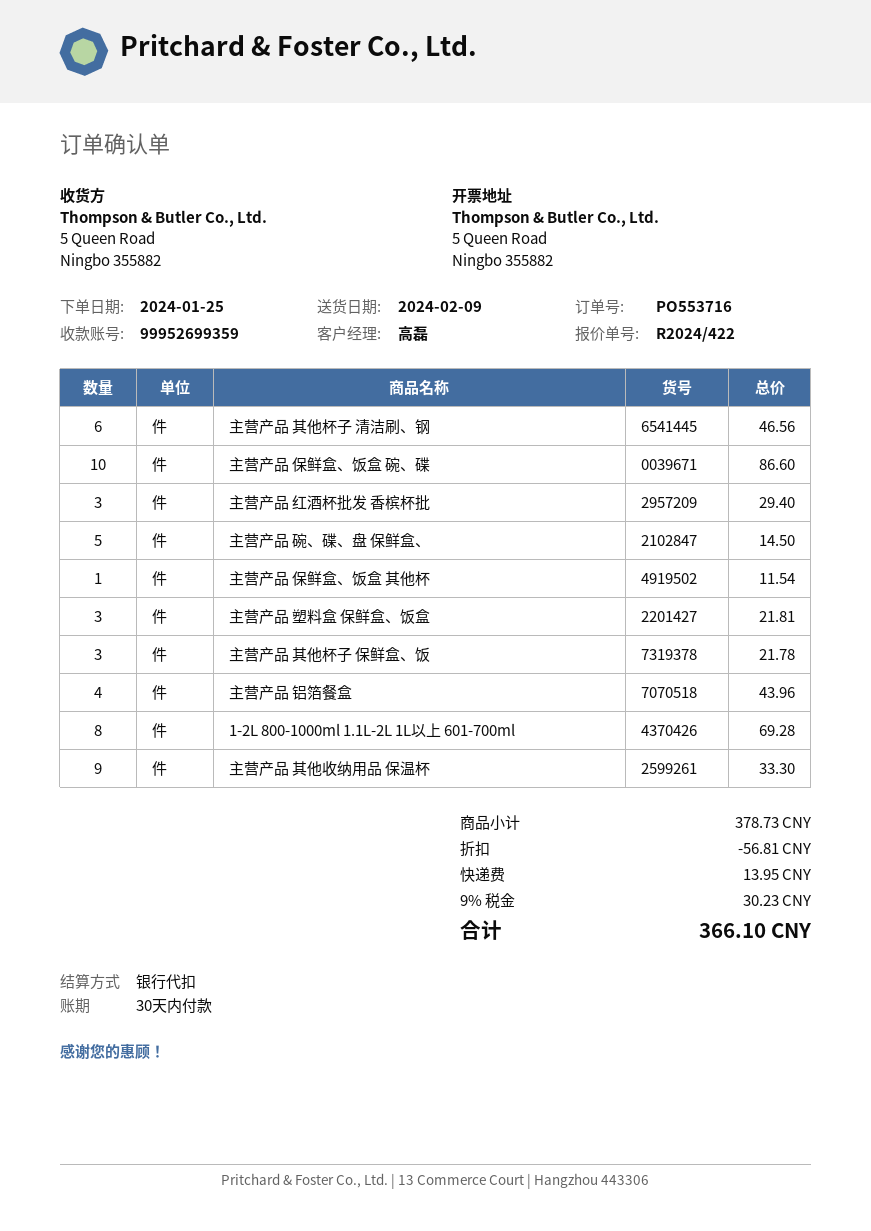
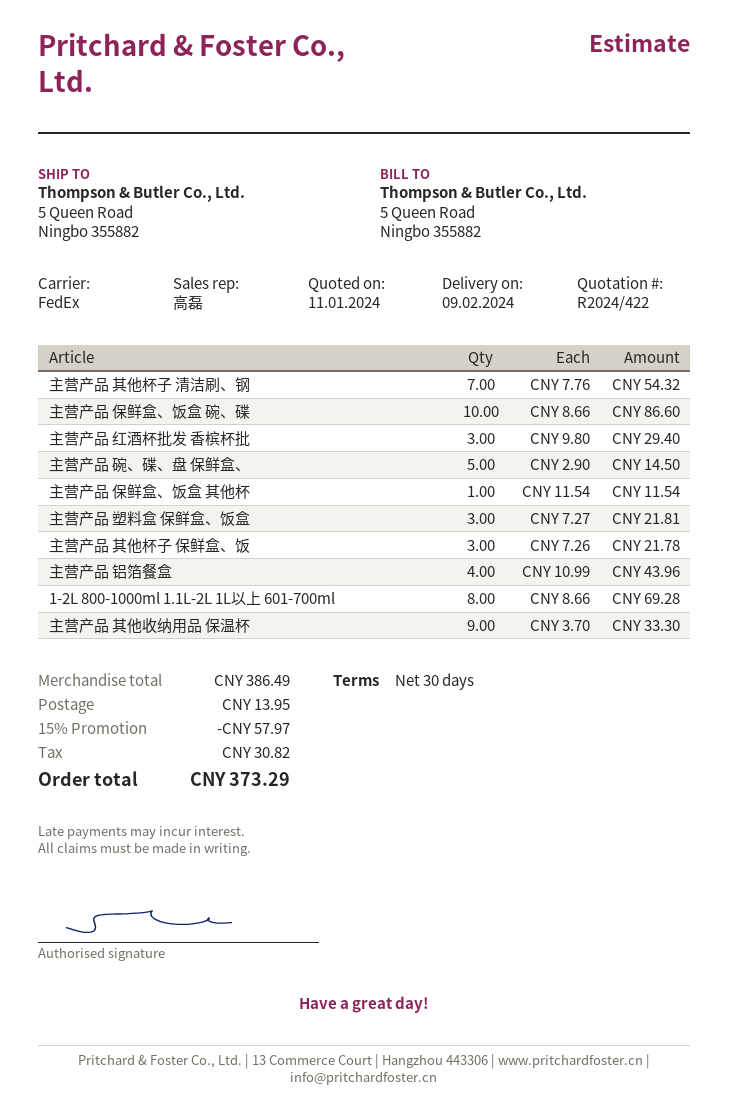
主营产品 其他杯子 清洁刷、钢: 6 for 46.56 -> 7 for 54.32
subtotal: 378.73 -> 386.49
discount: 56.81 -> 57.97
tax: 30.23 -> 30.82
total: 366.10 -> 373.29

